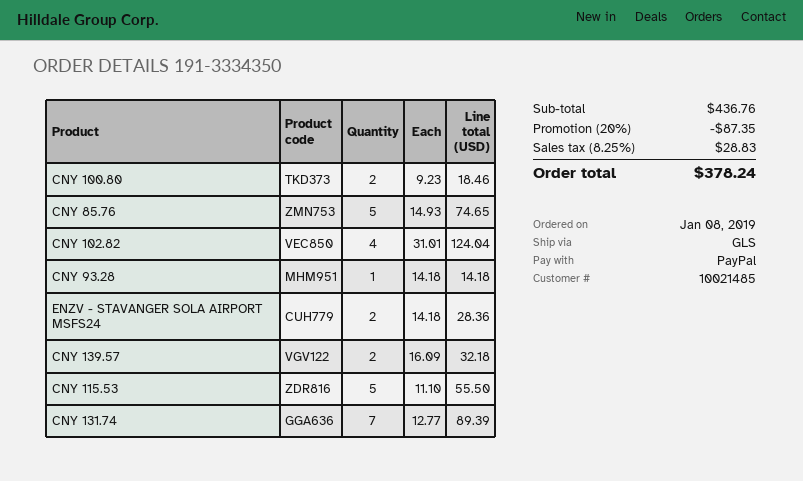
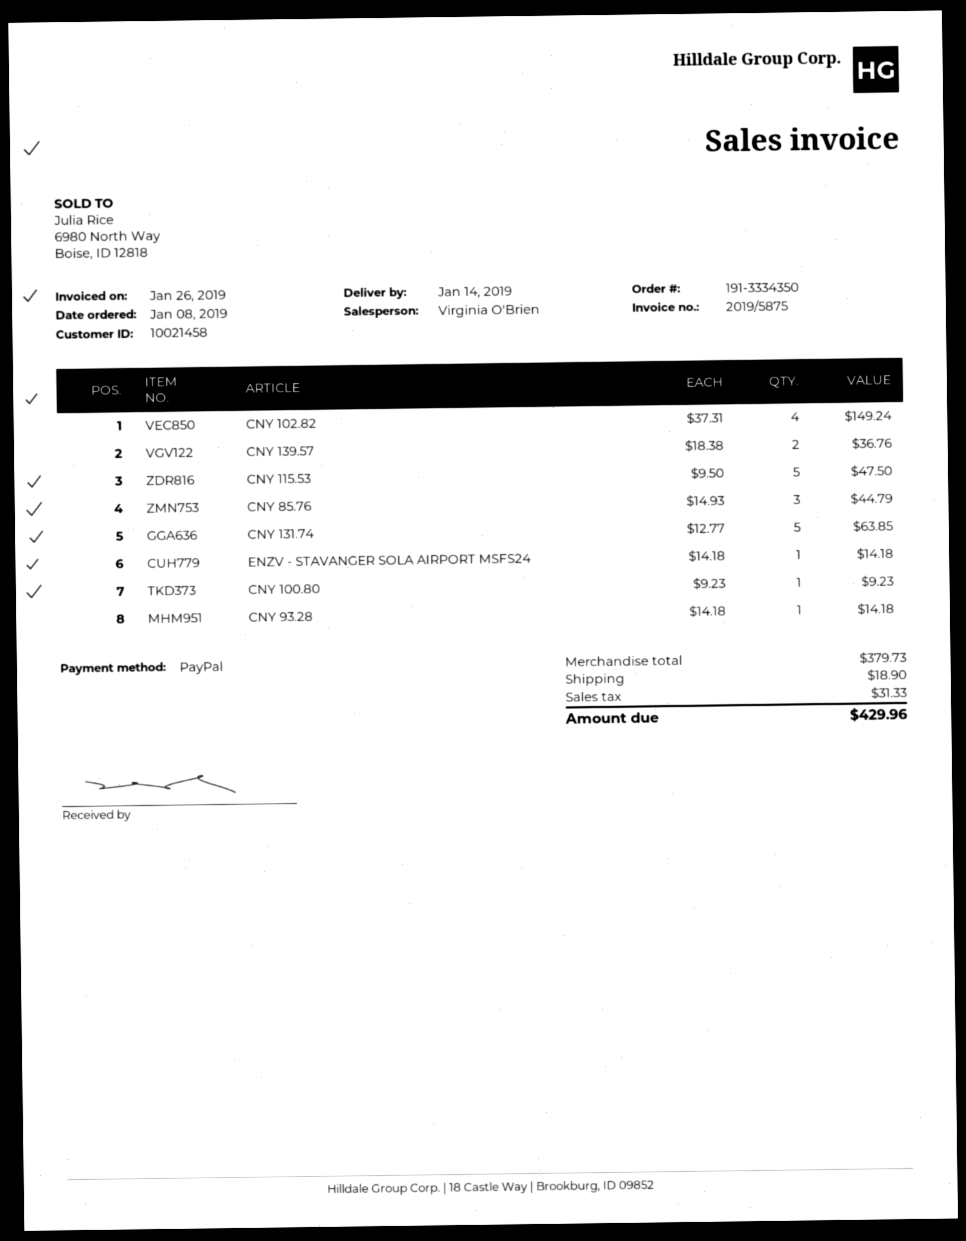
customer number: 10021485 -> 10021458
CNY 100.80: 2 x 9.23 = 18.46 -> 1 x 9.23 = 9.23
CNY 85.76: 5 x 14.93 = 74.65 -> 3 x 14.93 = 44.79
CNY 102.82: 4 x 31.01 = 124.04 -> 4 x 37.31 = 149.24
ENZV - STAVANGER SOLA AIRPORT MSFS24: 2 x 14.18 = 28.36 -> 1 x 14.18 = 14.18
CNY 139.57: 2 x 16.09 = 32.18 -> 2 x 18.38 = 36.76
CNY 115.53: 5 x 11.10 = 55.50 -> 5 x 9.50 = 47.50
CNY 131.74: 7 x 12.77 = 89.39 -> 5 x 12.77 = 63.85
subtotal: 436.76 -> 379.73
discount: 20% = 87.35 -> none
shipping: none -> 18.90
tax: 28.83 -> 31.33
total: 378.24 -> 429.96

